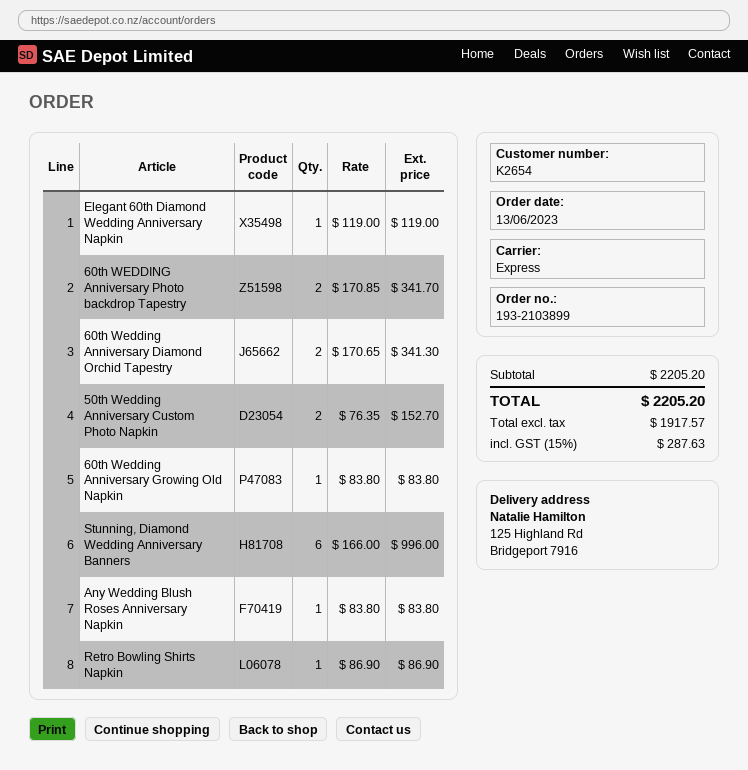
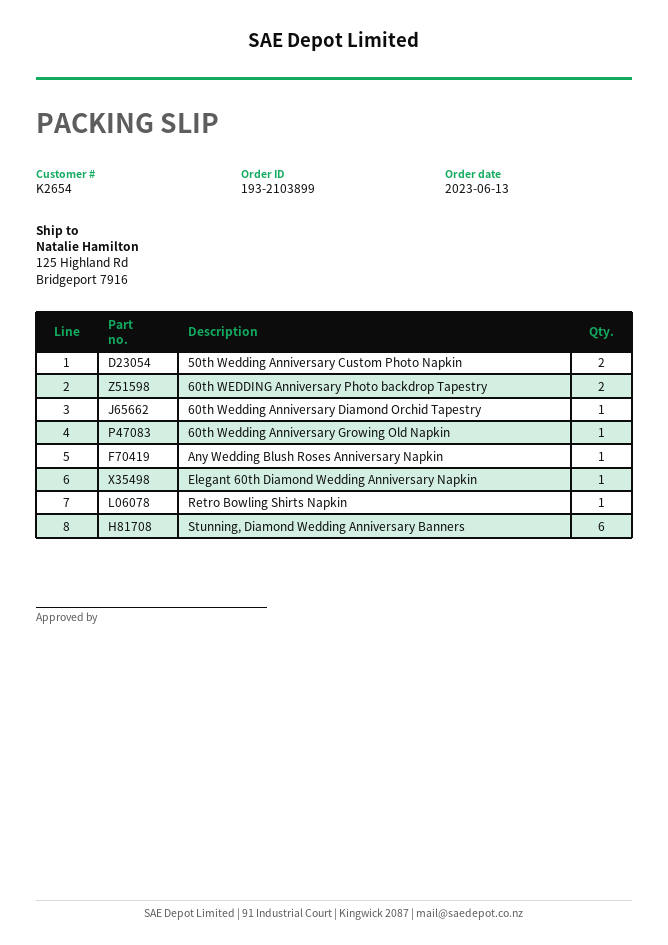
60th Wedding Anniversary Diamond Orchid Tapestry: 2 -> 1

